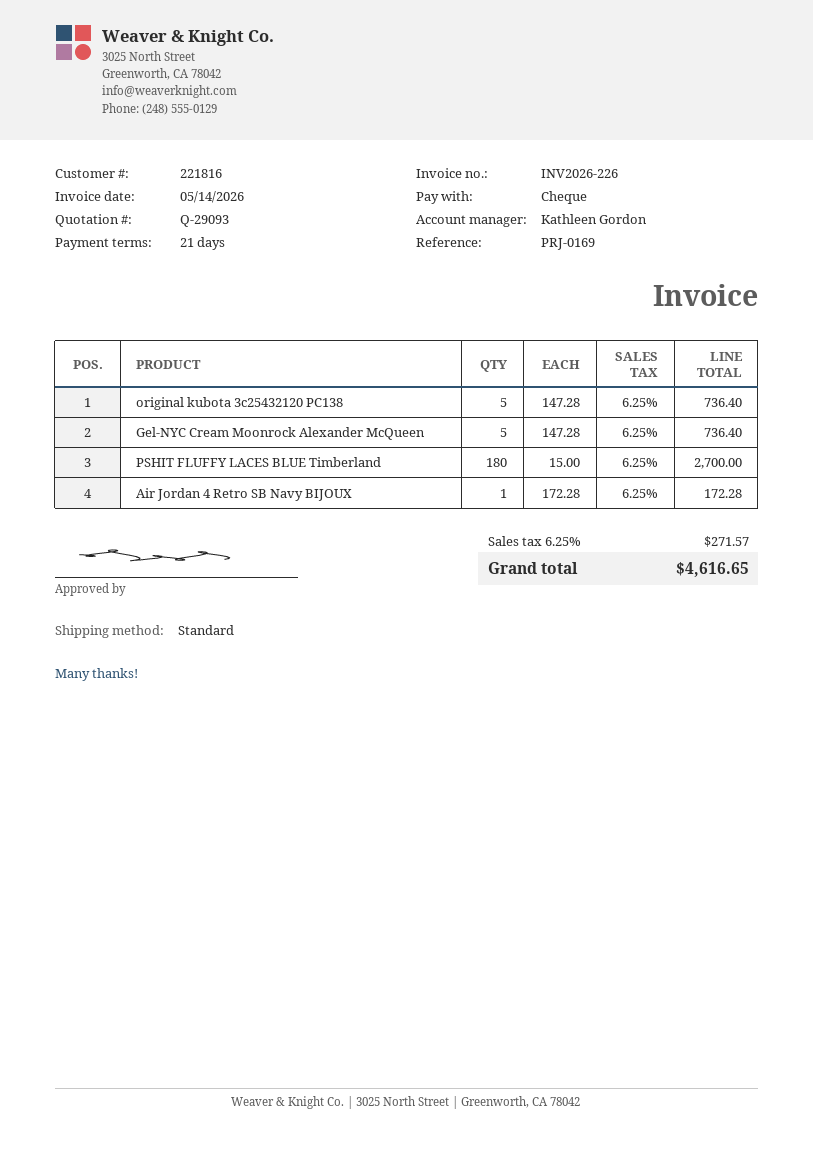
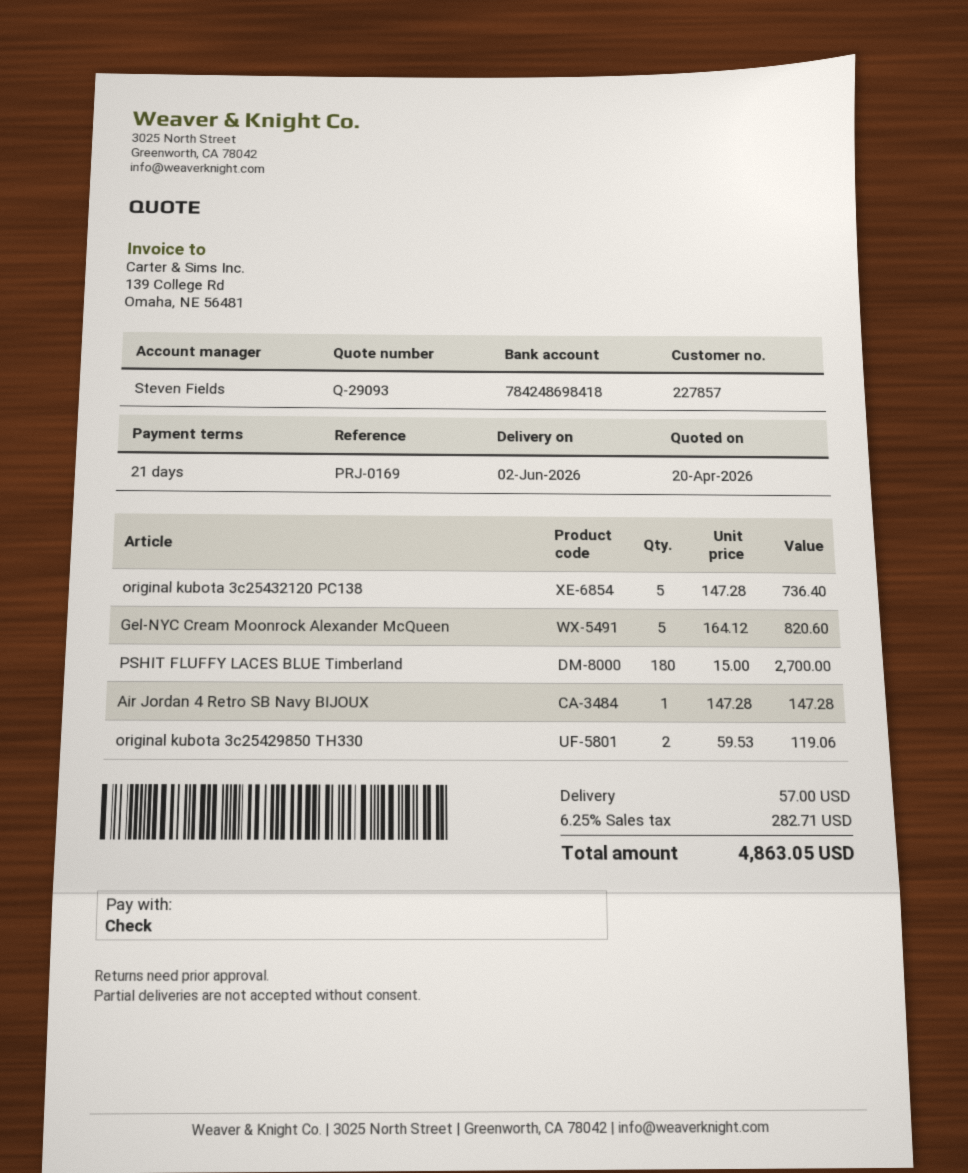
customer number: 221816 -> 227857
sales rep: Kathleen Gordon -> Steven Fields
Gel-NYC Cream Moonrock Alexander McQueen: 5 x 147.28 = 736.40 -> 5 x 164.12 = 820.60
Air Jordan 4 Retro SB Navy BIJOUX: 1 x 172.28 = 172.28 -> 1 x 147.28 = 147.28
original kubota 3c25429850 TH330: none -> 2 x 59.53 = 119.06
shipping: none -> 57.00
tax: 6.25% = 271.57 -> 6.25% = 282.71
total: 4616.65 -> 4863.05

